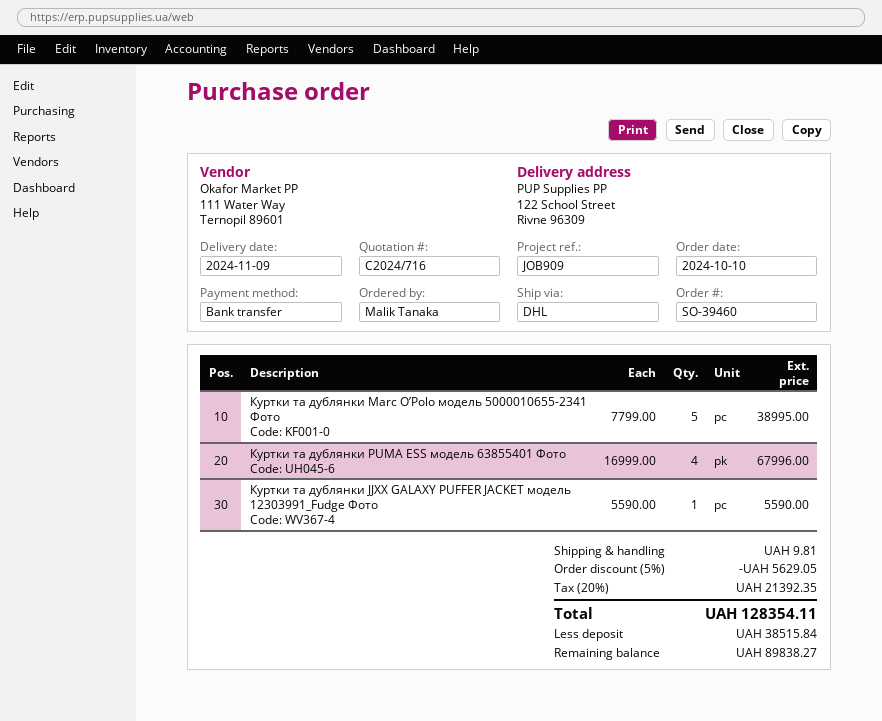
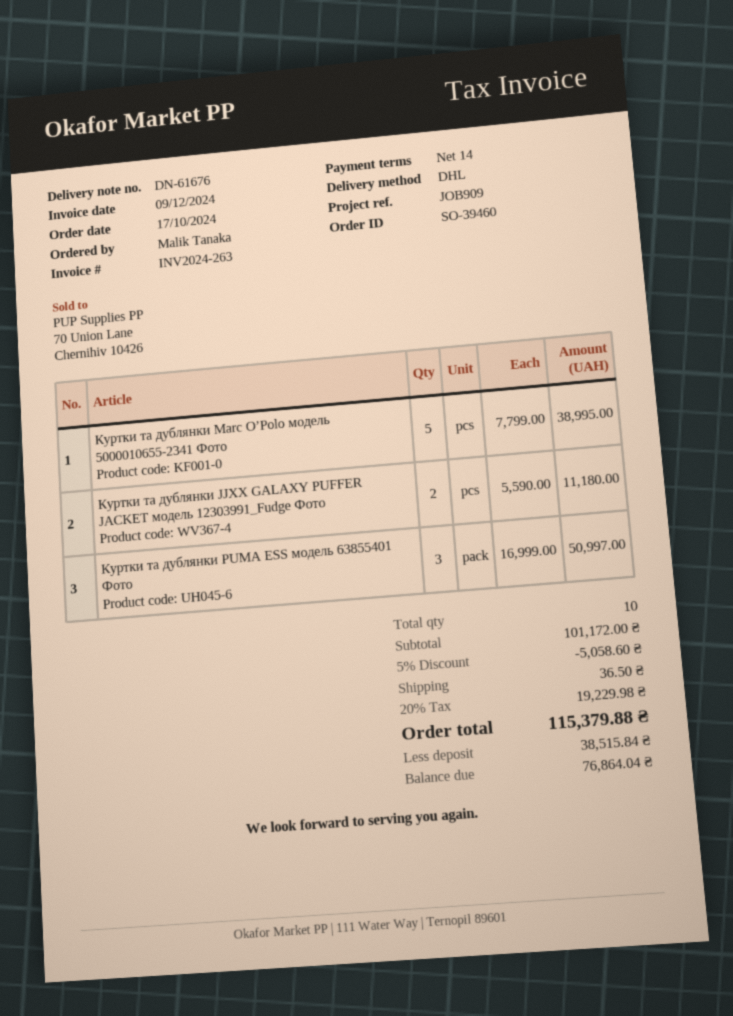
order date: 2024-10-10 -> 2024-10-17
Куртки та дублянки PUMA ESS модель 63855401 Фото: 4 x 16999.00 = 67996.00 -> 3 x 16999.00 = 50997.00
Куртки та дублянки JJXX GALAXY PUFFER JACKET модель 12303991_Fudge Фото: 1 x 5590.00 = 5590.00 -> 2 x 5590.00 = 11180.00
discount: 5% = 5629.05 -> 5% = 5058.60
shipping: 9.81 -> 36.50
tax: 20% = 21392.35 -> 20% = 19229.98
total: 128354.11 -> 115379.88
balance: 89838.27 -> 76864.04

